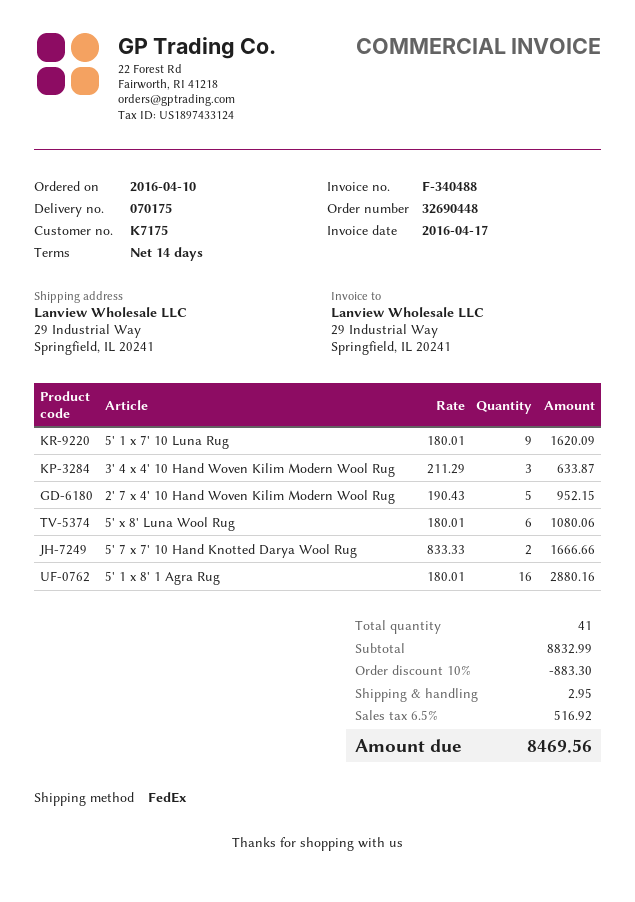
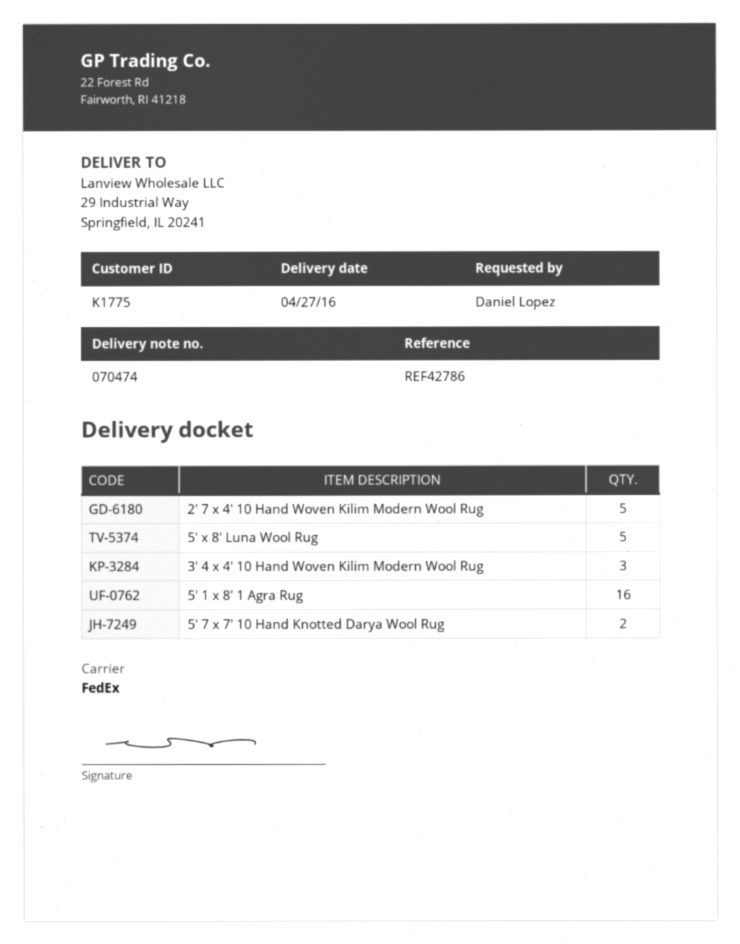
delivery note number: 070175 -> 070474
customer number: K7175 -> K1775
5' 1 x 7' 10 Luna Rug: 9 -> none
5' x 8' Luna Wool Rug: 6 -> 5

